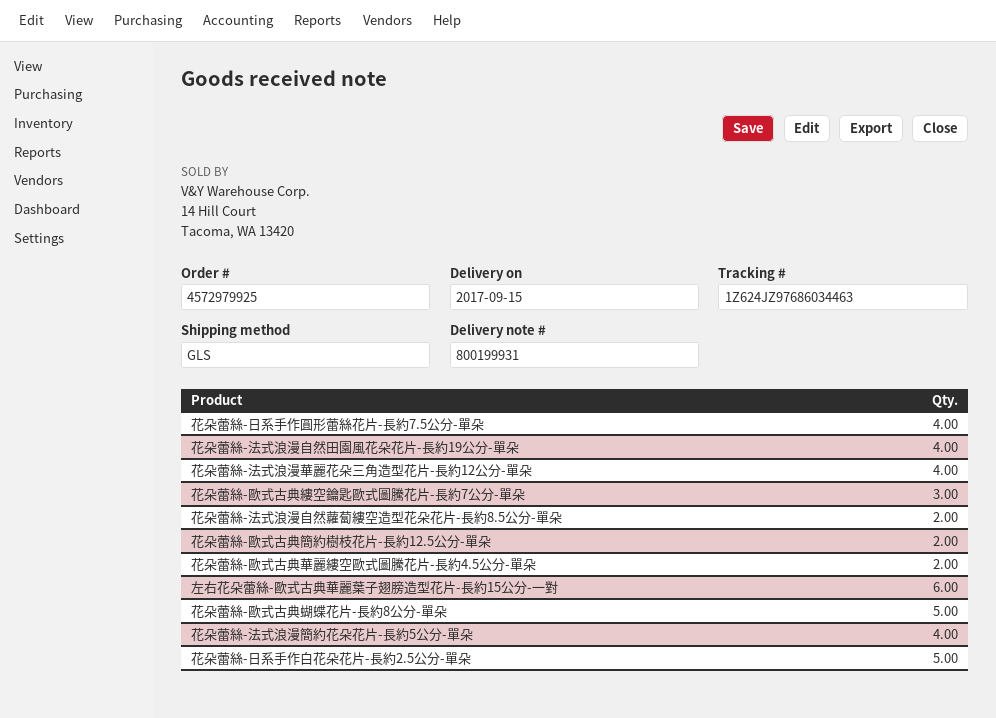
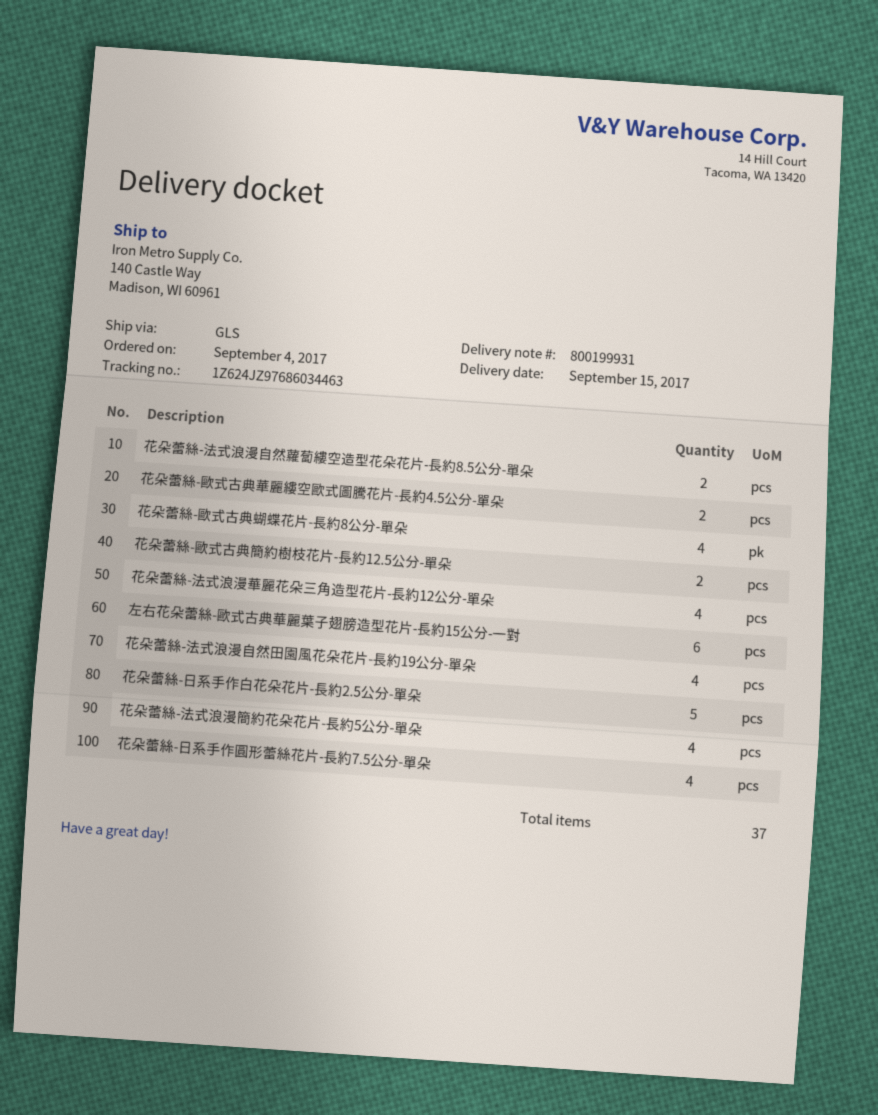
花朵蕾絲-歐式古典縷空鑰匙歐式圖騰花片-長約7公分-單朵: 3 -> none
花朵蕾絲-歐式古典蝴蝶花片-長約8公分-單朵: 5 -> 4

